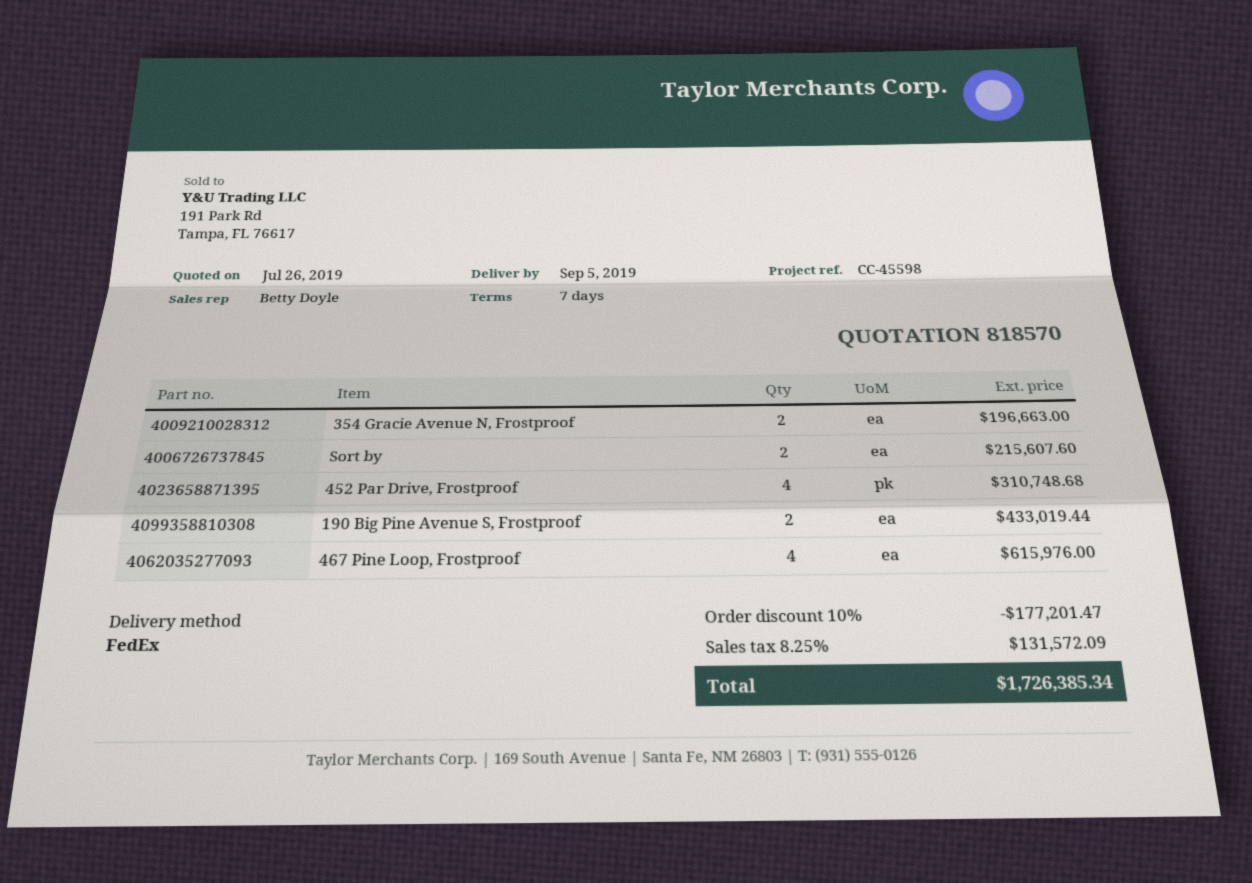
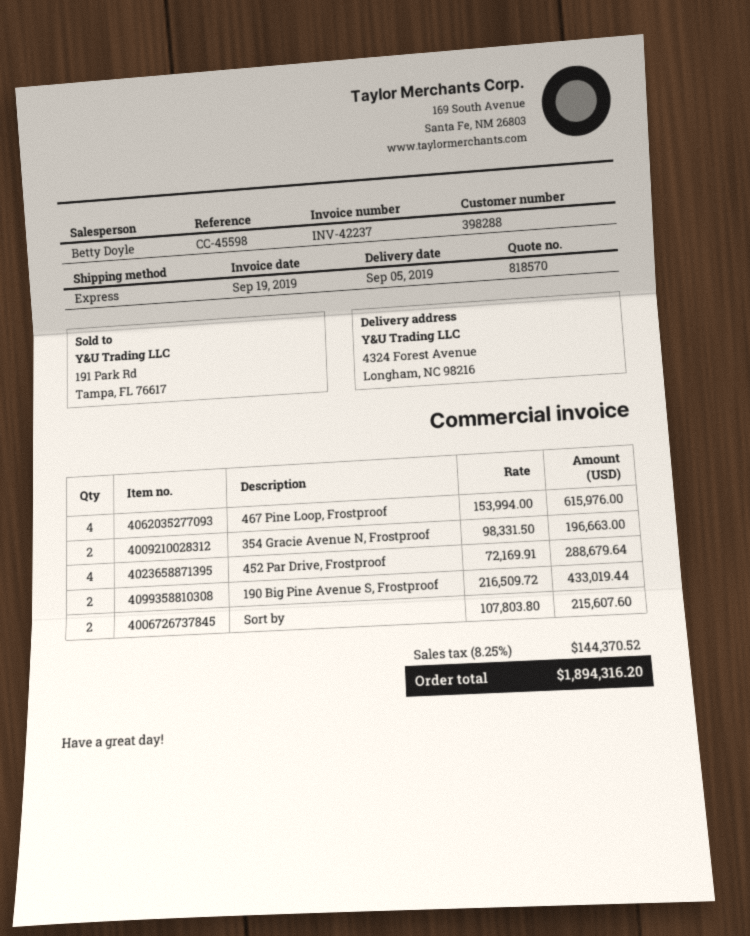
shipping method: FedEx -> express
452 Par Drive, Frostproof: 4 for 310748.68 -> 4 for 288679.64
discount: 10% = 177201.47 -> none
tax: 8.25% = 131572.09 -> 8.25% = 144370.52
total: 1726385.34 -> 1894316.20

